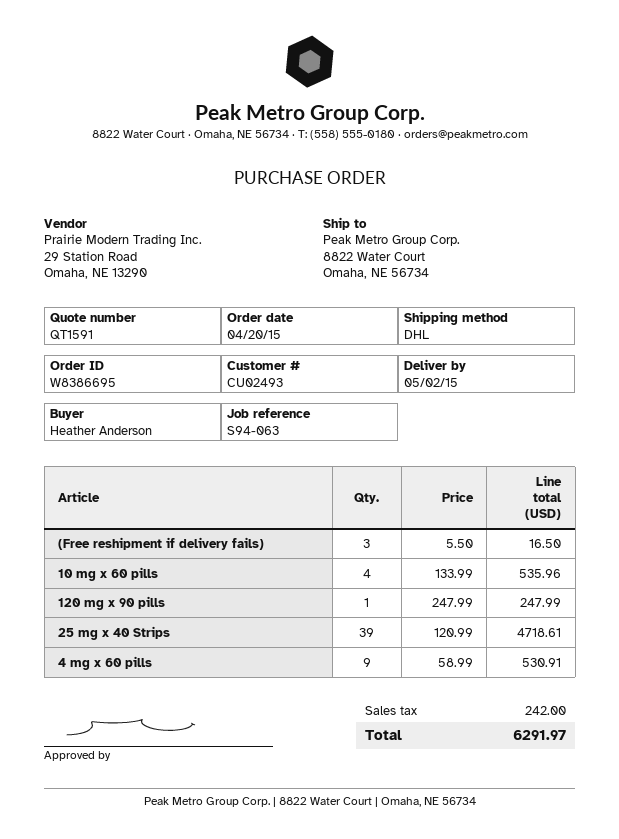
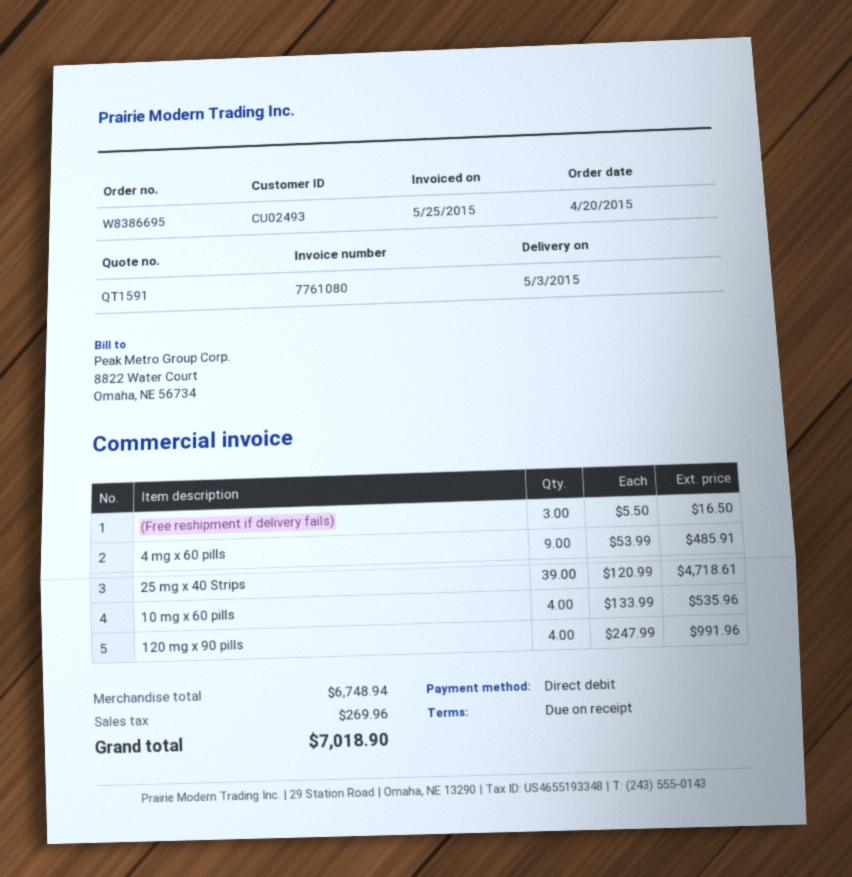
delivery date: 2015-05-02 -> 2015-05-03
120 mg x 90 pills: 1 x 247.99 = 247.99 -> 4 x 247.99 = 991.96
4 mg x 60 pills: 9 x 58.99 = 530.91 -> 9 x 53.99 = 485.91
tax: 242.00 -> 269.96
total: 6291.97 -> 7018.90

